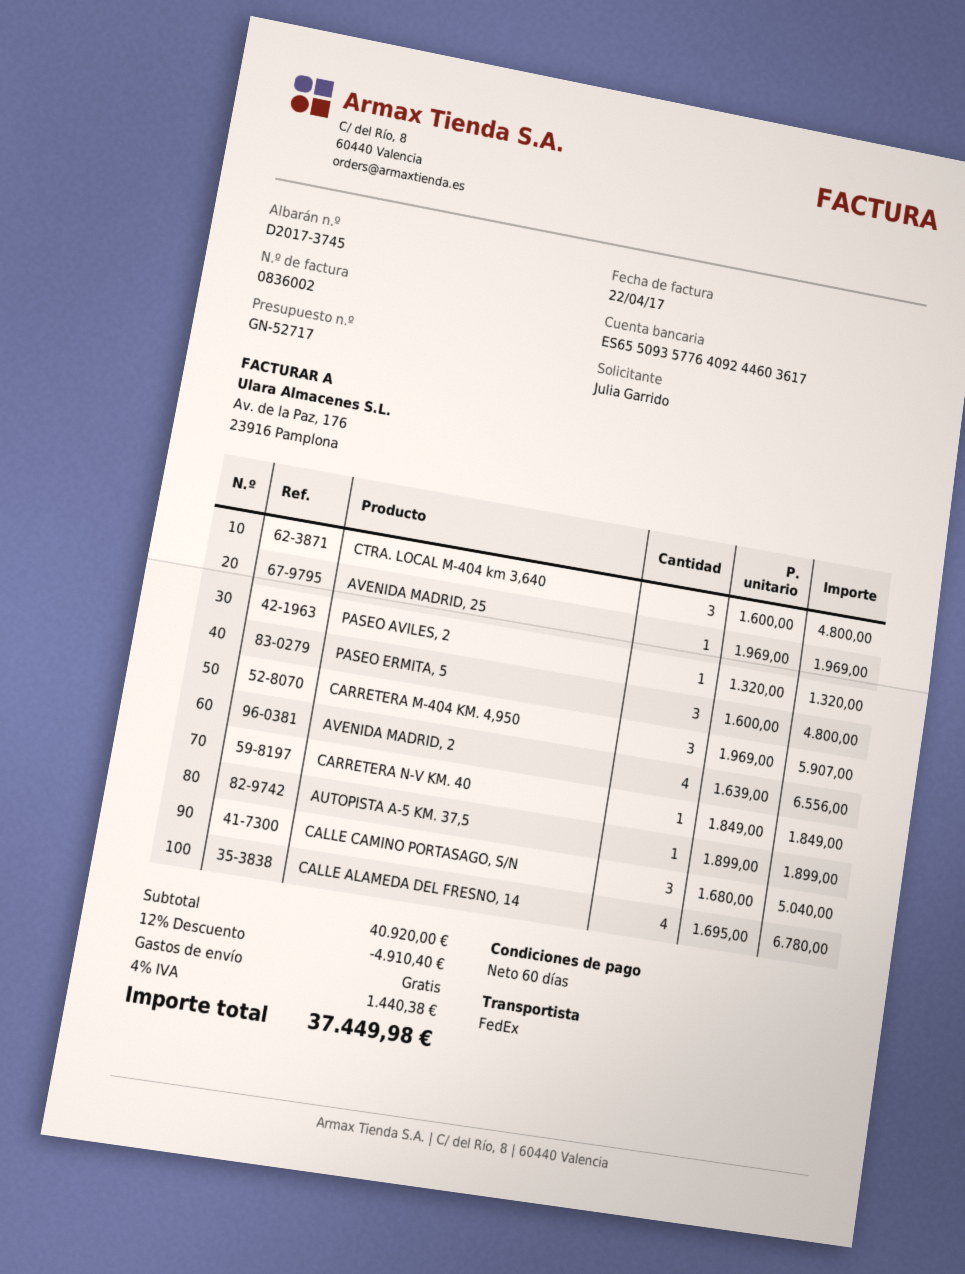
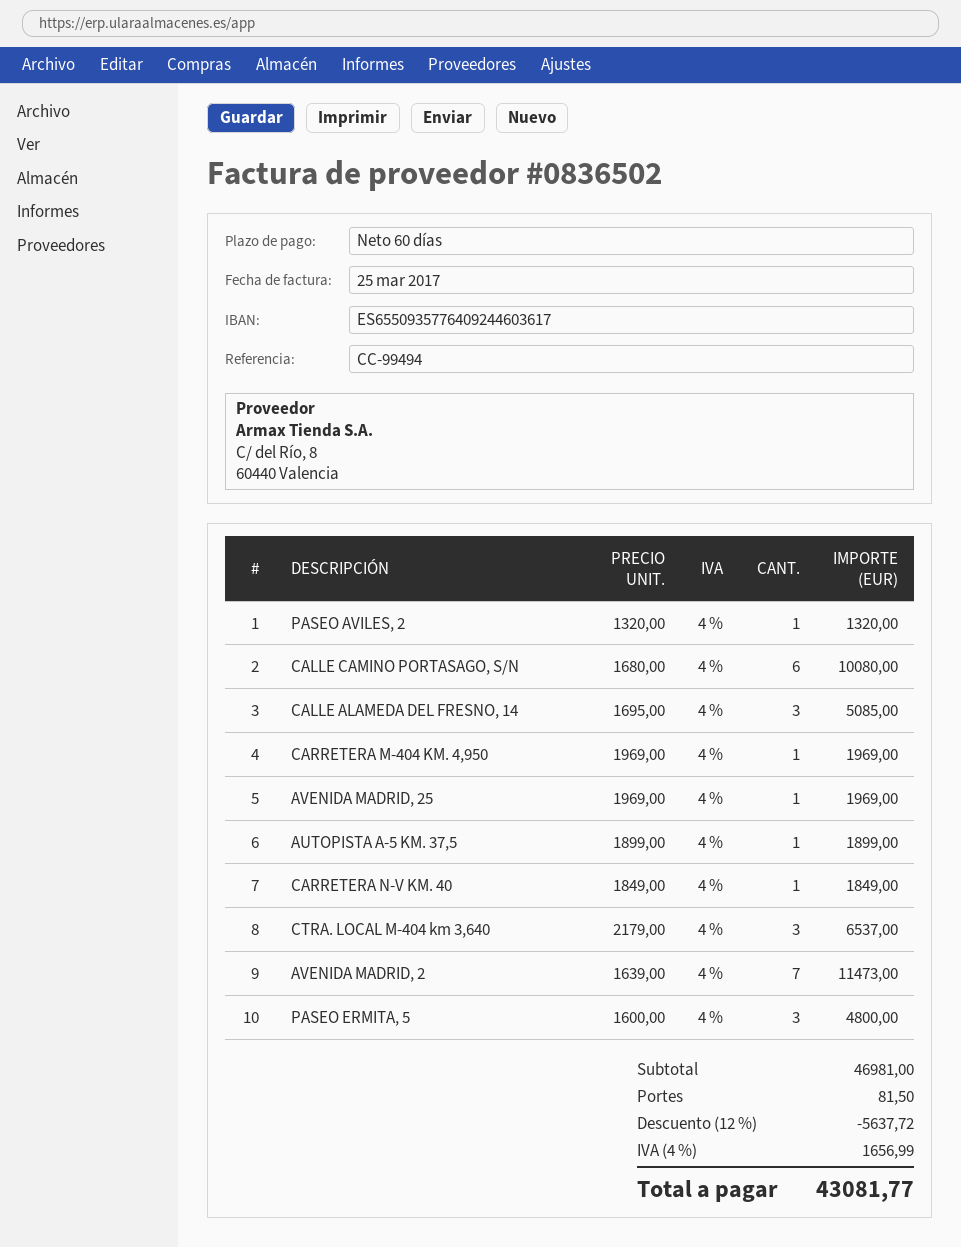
invoice number: 0836002 -> 0836502
invoice date: 2017-04-22 -> 2017-03-25
CTRA. LOCAL M-404 km 3,640: 3 x 1600.00 = 4800.00 -> 3 x 2179.00 = 6537.00
CARRETERA M-404 KM. 4,950: 3 x 1969.00 = 5907.00 -> 1 x 1969.00 = 1969.00
AVENIDA MADRID, 2: 4 x 1639.00 = 6556.00 -> 7 x 1639.00 = 11473.00
CALLE CAMINO PORTASAGO, S/N: 3 x 1680.00 = 5040.00 -> 6 x 1680.00 = 10080.00
CALLE ALAMEDA DEL FRESNO, 14: 4 x 1695.00 = 6780.00 -> 3 x 1695.00 = 5085.00
subtotal: 40920.00 -> 46981.00
discount: 12% = 4910.40 -> 12% = 5637.72
shipping: 0.00 -> 81.50
tax: 4% = 1440.38 -> 4% = 1656.99
total: 37449.98 -> 43081.77

